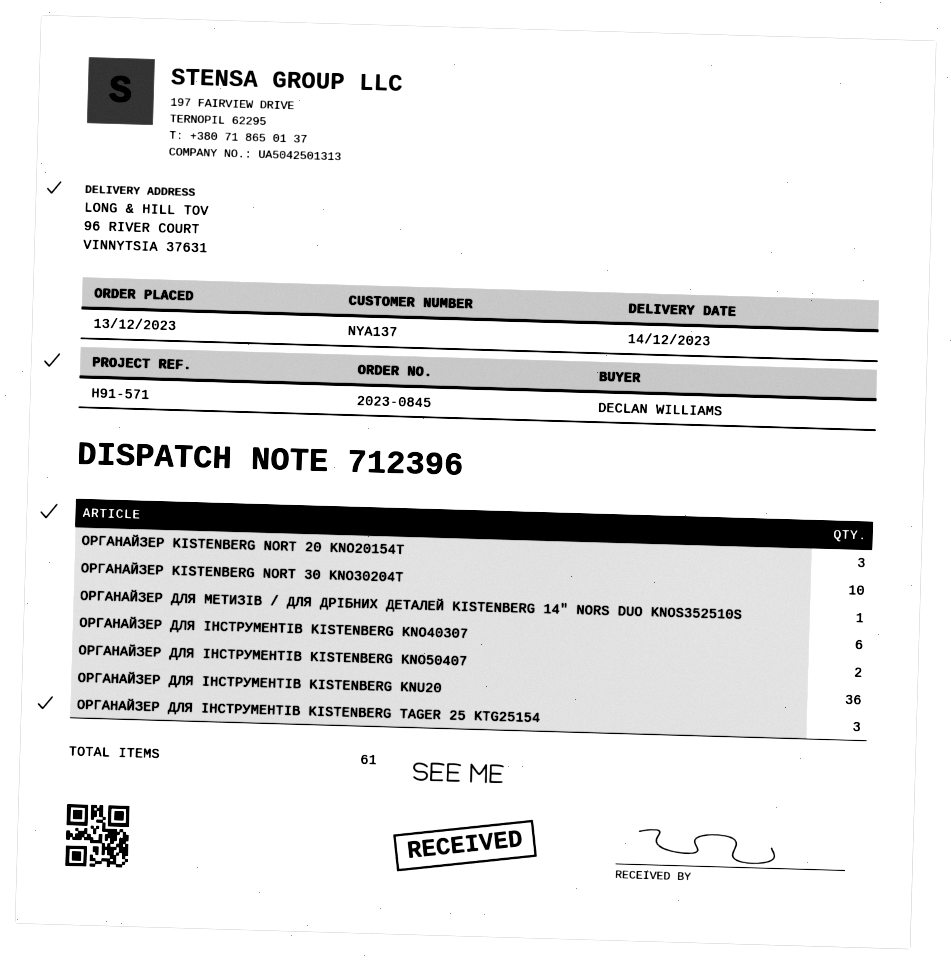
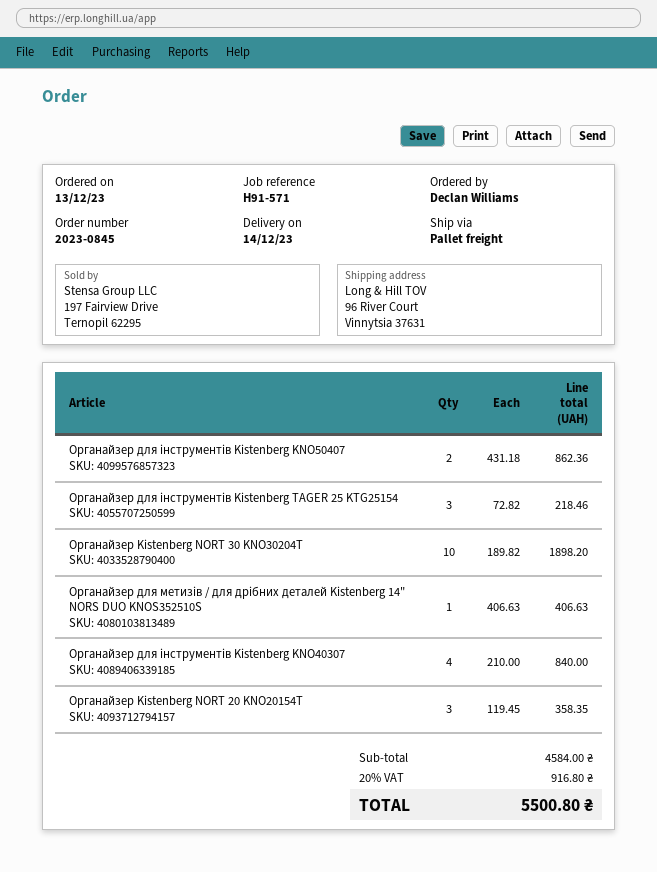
ОРГАНАЙЗЕР ДЛЯ ІНСТРУМЕНТІВ KISTENBERG KNO40307: 6 -> 4
ОРГАНАЙЗЕР ДЛЯ ІНСТРУМЕНТІВ KISTENBERG KNU20: 36 -> none

